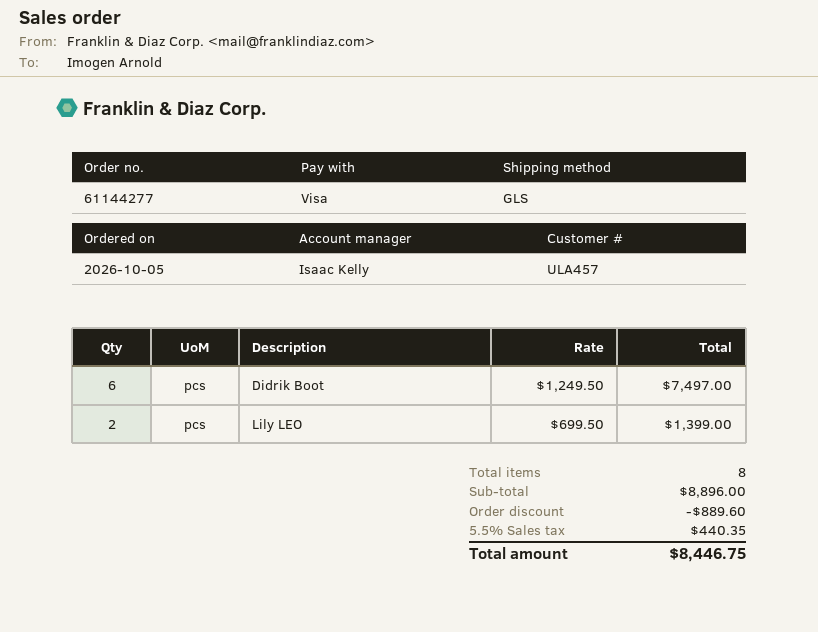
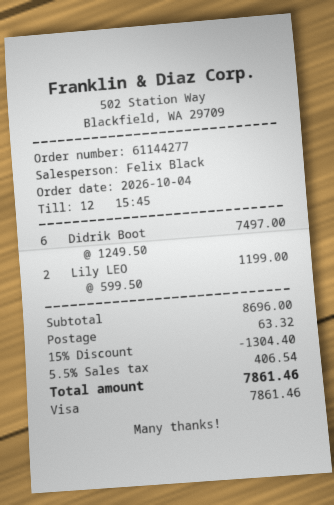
order date: 2026-10-05 -> 2026-10-04
sales rep: Isaac Kelly -> Felix Black
Lily LEO: 2 x 699.50 = 1399.00 -> 2 x 599.50 = 1199.00
subtotal: 8896.00 -> 8696.00
discount: 889.60 -> 1304.40
shipping: none -> 63.32
tax: 5.5% = 440.35 -> 5.5% = 406.54
total: 8446.75 -> 7861.46

